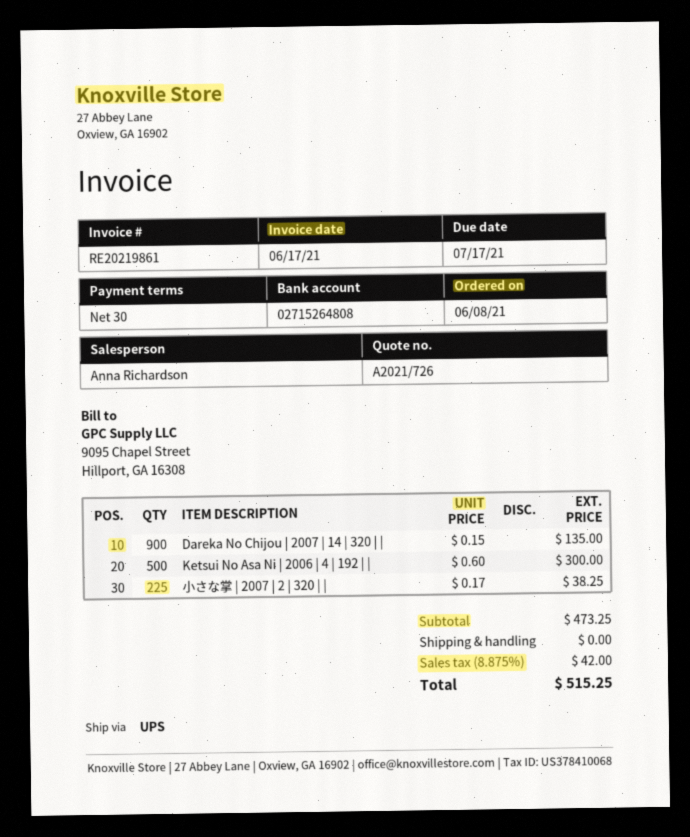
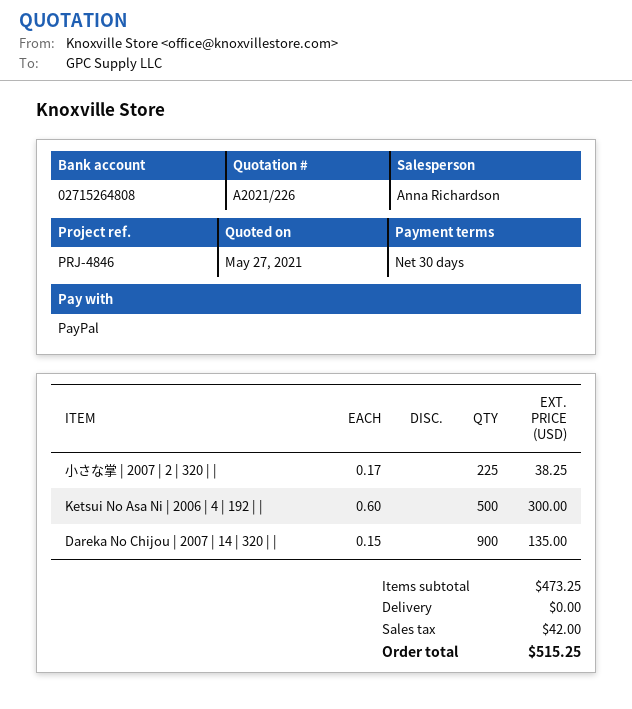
quote number: A2021/726 -> A2021/226

